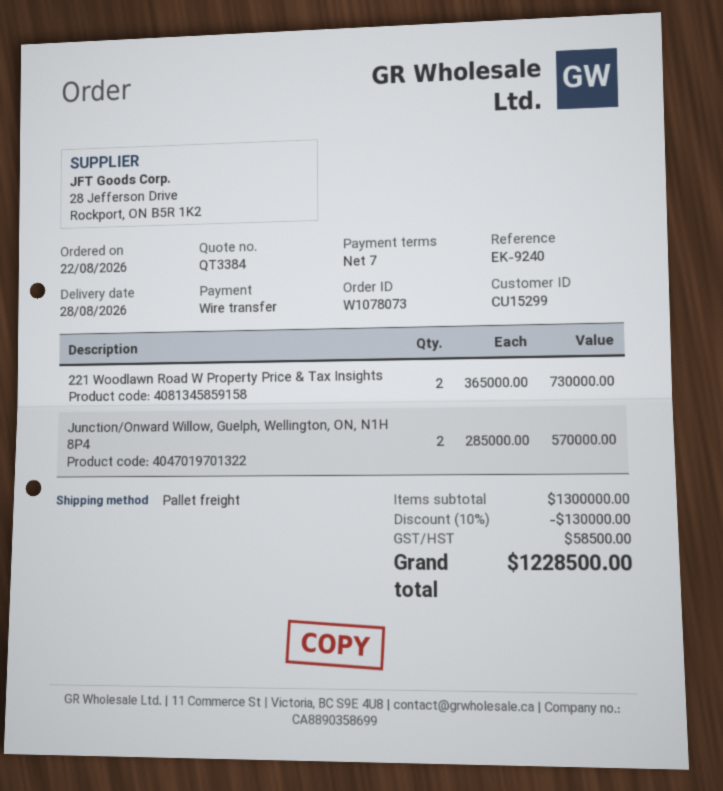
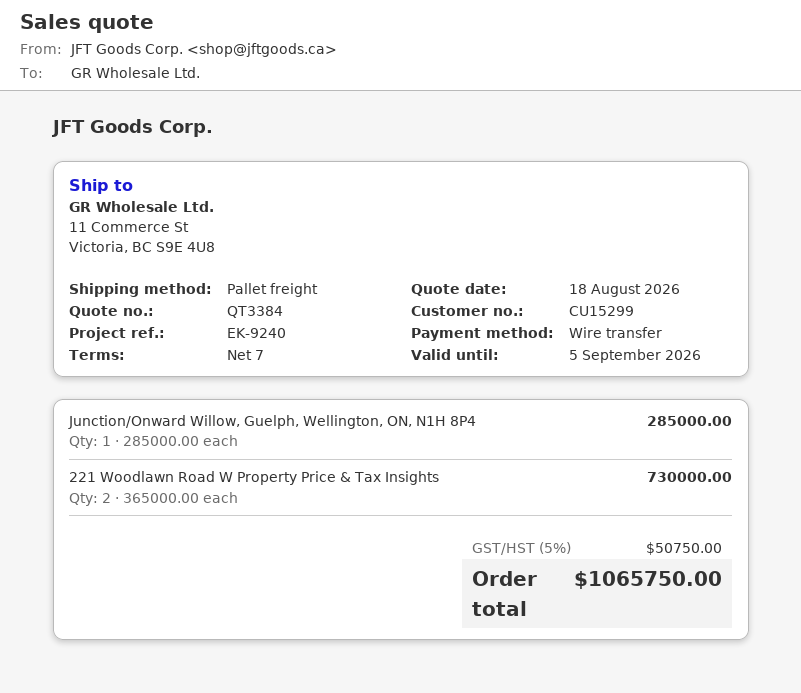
Junction/Onward Willow, Guelph, Wellington, ON, N1H 8P4: 2 x 285000.00 = 570000.00 -> 1 x 285000.00 = 285000.00
discount: 10% = 130000.00 -> none
tax: 58500.00 -> 50750.00
total: 1228500.00 -> 1065750.00

